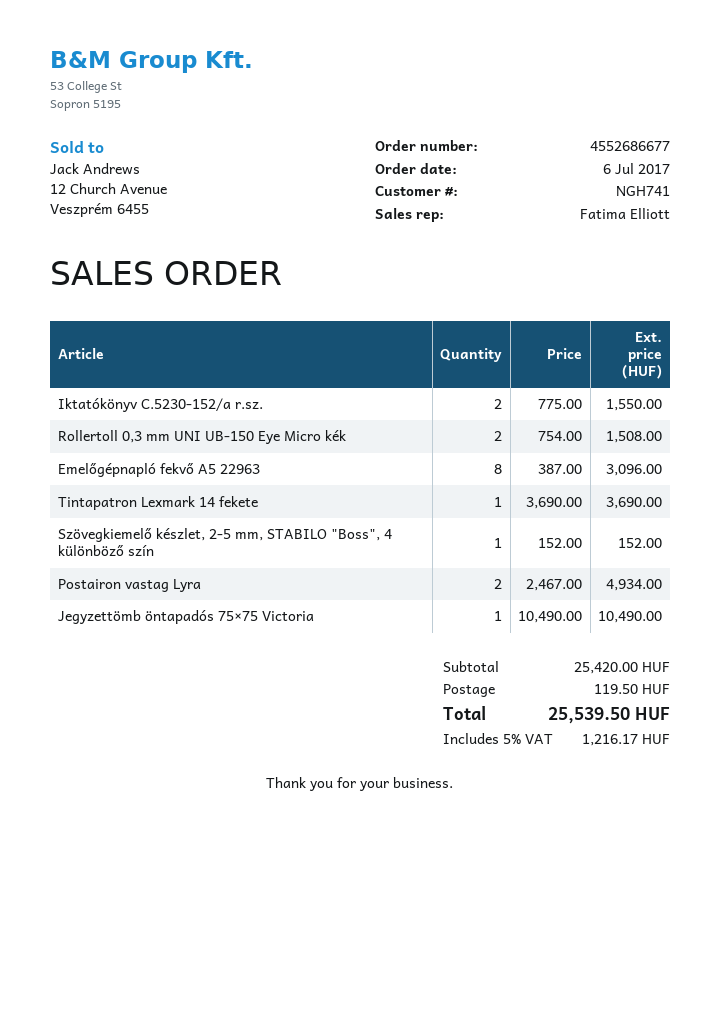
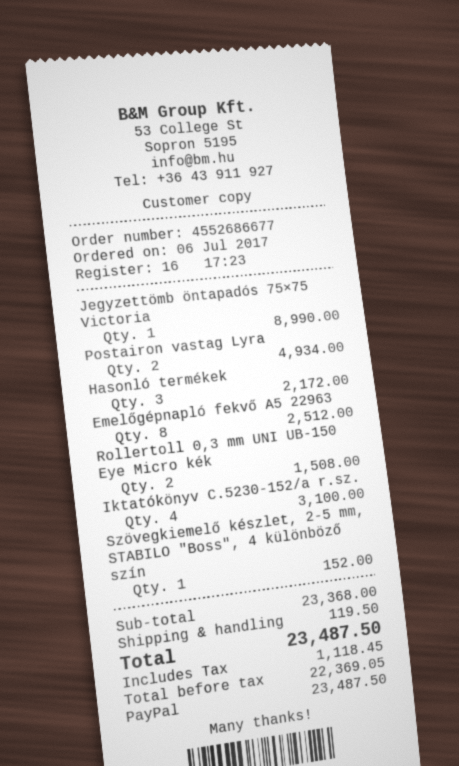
Iktatókönyv C.5230-152/a r.sz.: 2 for 1550.00 -> 4 for 3100.00
Emelőgépnapló fekvő A5 22963: 8 for 3096.00 -> 8 for 2512.00
Tintapatron Lexmark 14 fekete: 1 for 3690.00 -> none
Jegyzettömb öntapadós 75×75 Victoria: 1 for 10490.00 -> 1 for 8990.00
Hasonló termékek: none -> 3 for 2172.00
subtotal: 25420.00 -> 23368.00
tax: 1216.17 -> 1118.45
total: 25539.50 -> 23487.50

